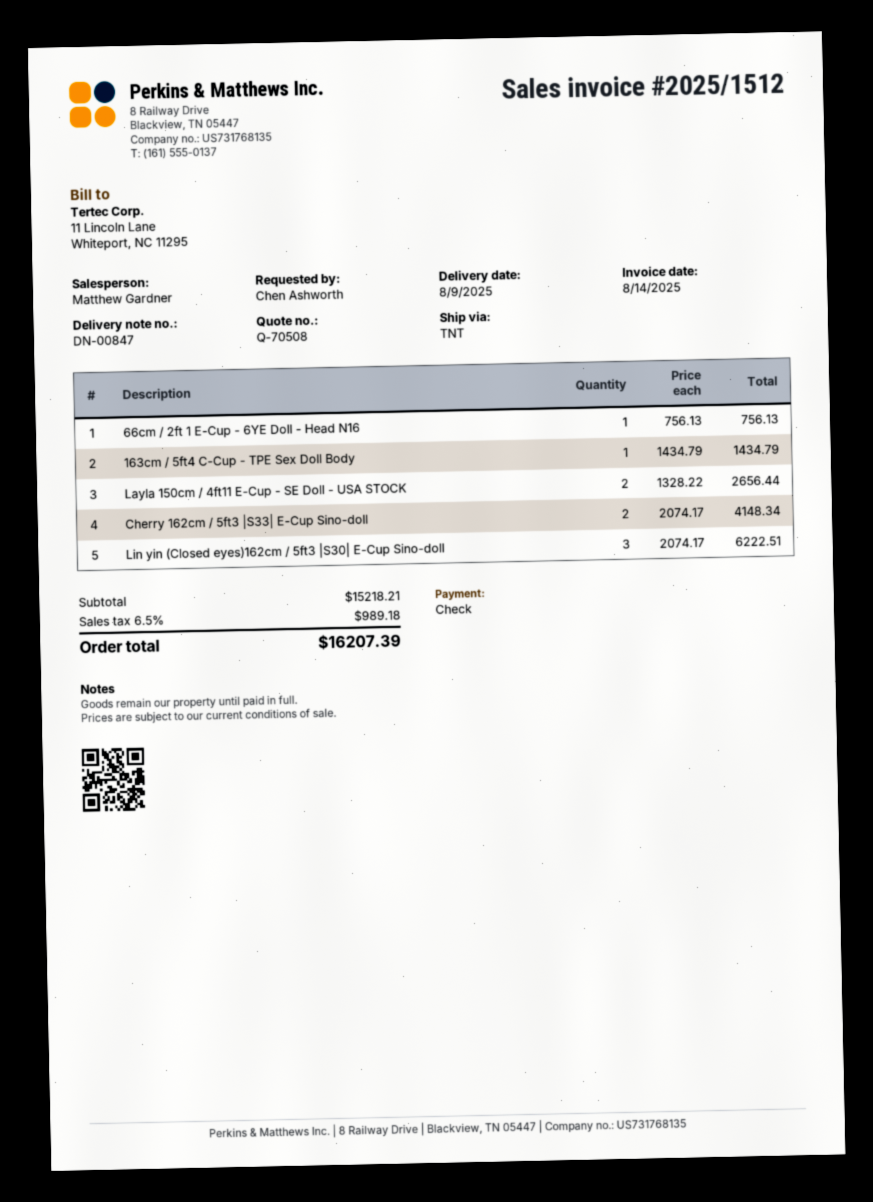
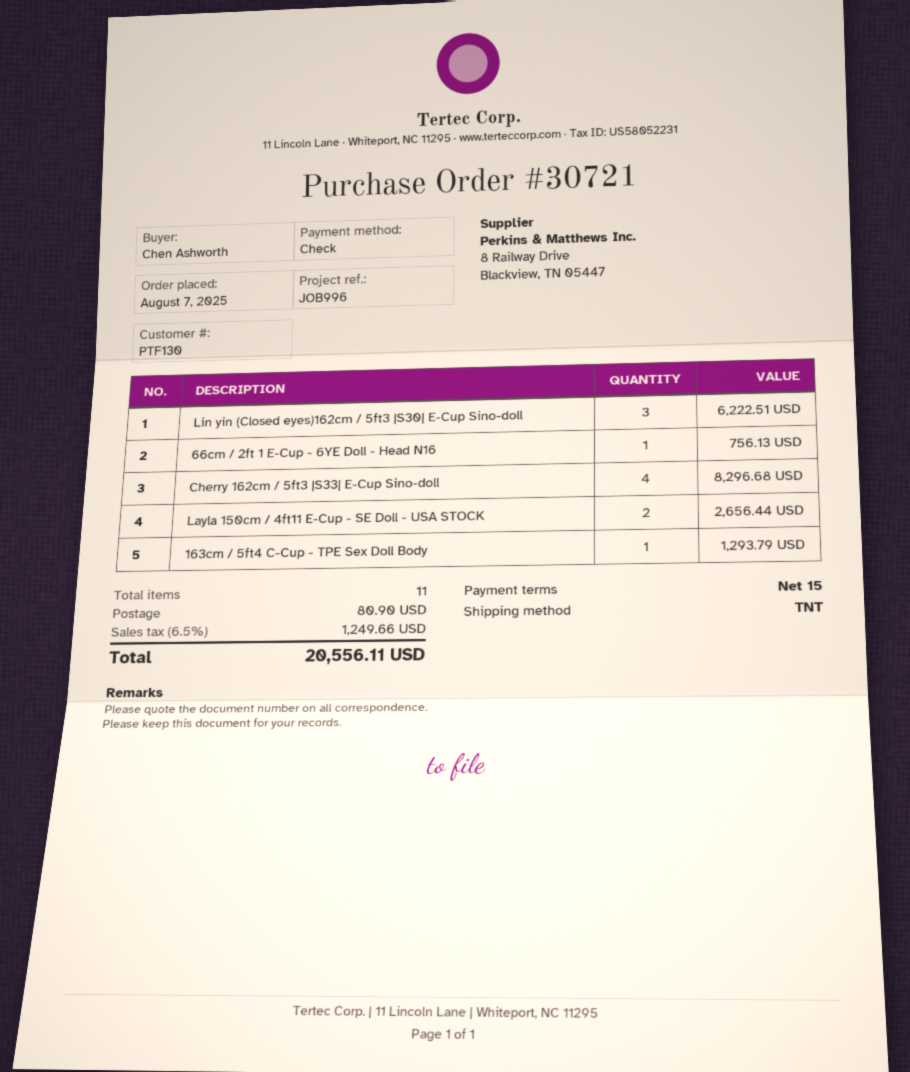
163cm / 5ft4 C-Cup - TPE Sex Doll Body: 1 for 1434.79 -> 1 for 1293.79
Cherry 162cm / 5ft3 |S33| E-Cup Sino-doll: 2 for 4148.34 -> 4 for 8296.68
shipping: none -> 80.90
tax: 6.5% = 989.18 -> 6.5% = 1249.66
total: 16207.39 -> 20556.11

